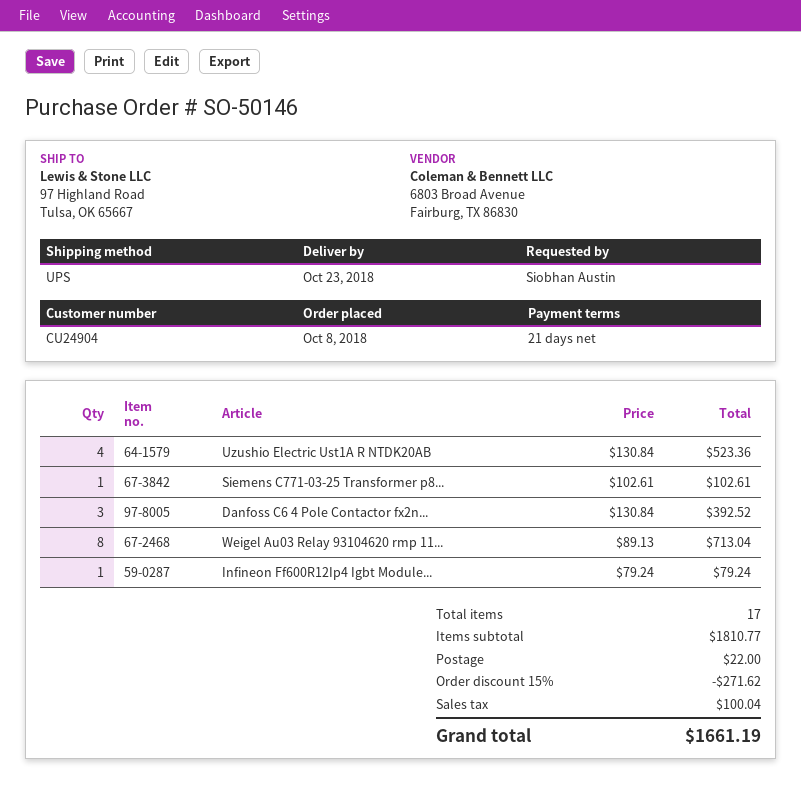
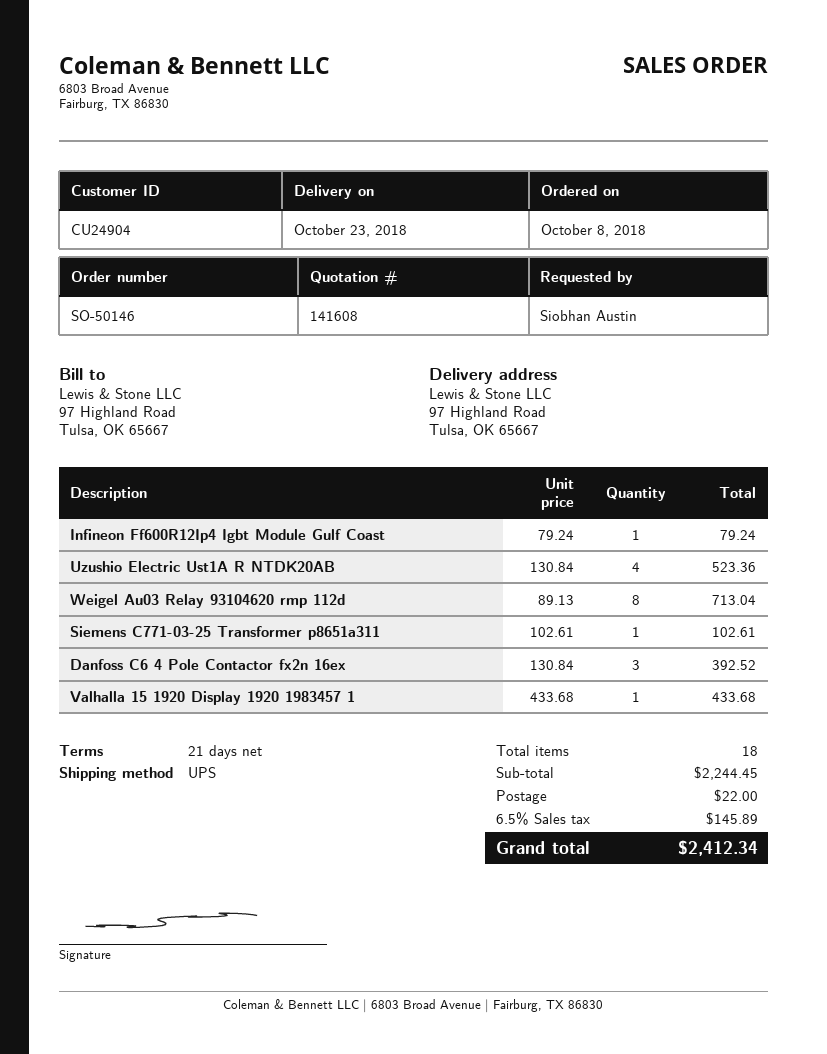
Valhalla 15 1920 Display 1920 1983457 1: none -> 1 x 433.68 = 433.68
total quantity: 17 -> 18
subtotal: 1810.77 -> 2244.45
discount: 15% = 271.62 -> none
tax: 100.04 -> 145.89
total: 1661.19 -> 2412.34

